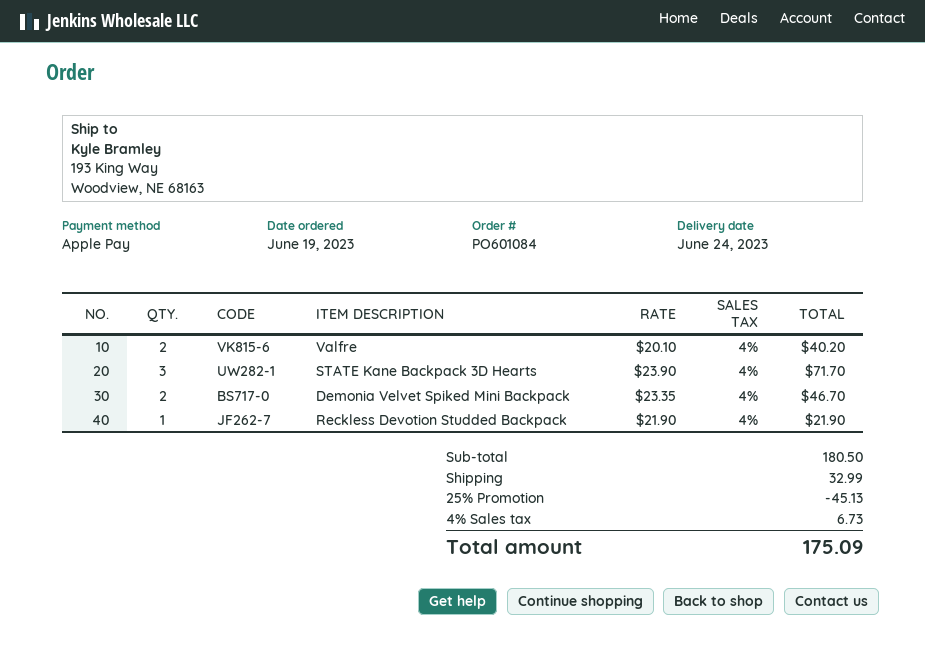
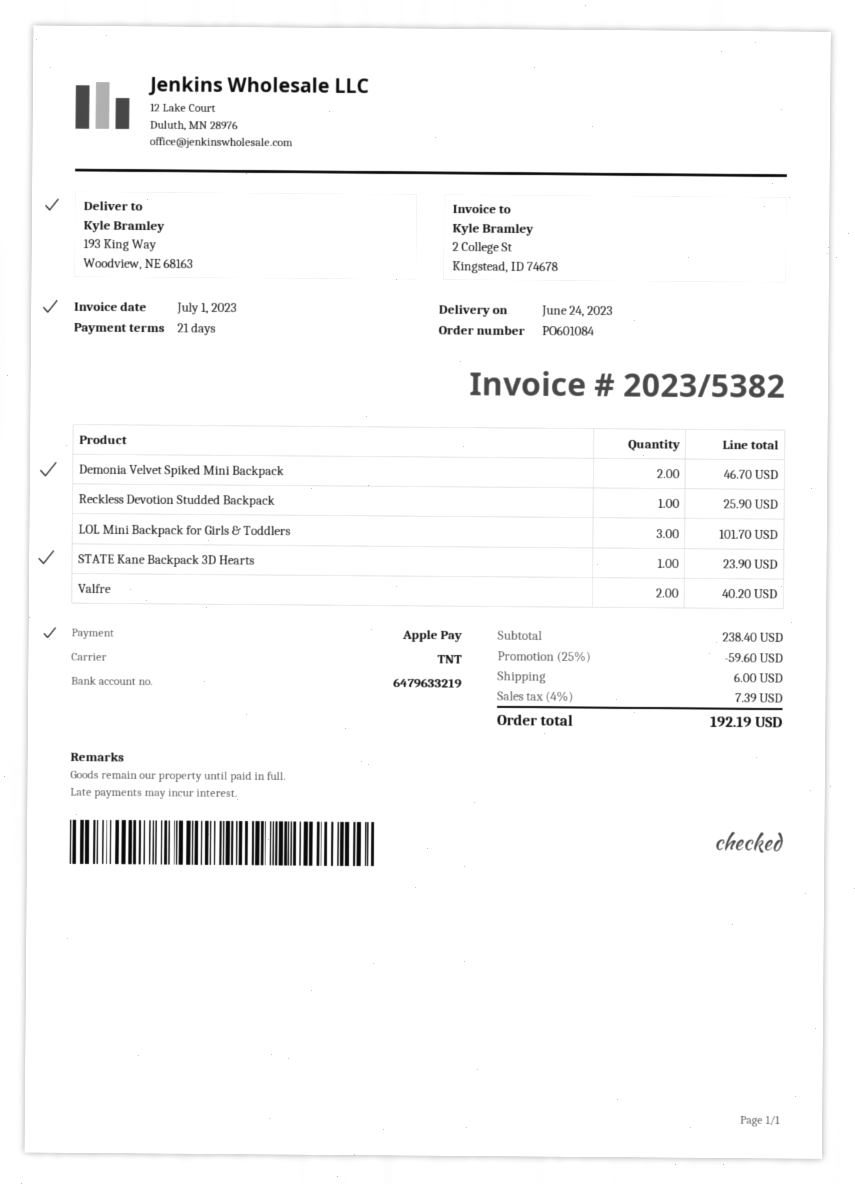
STATE Kane Backpack 3D Hearts: 3 for 71.70 -> 1 for 23.90
Reckless Devotion Studded Backpack: 1 for 21.90 -> 1 for 25.90
LOL Mini Backpack for Girls & Toddlers: none -> 3 for 101.70
subtotal: 180.50 -> 238.40
discount: 25% = 45.13 -> 25% = 59.60
shipping: 32.99 -> 6.00
tax: 4% = 6.73 -> 4% = 7.39
total: 175.09 -> 192.19

